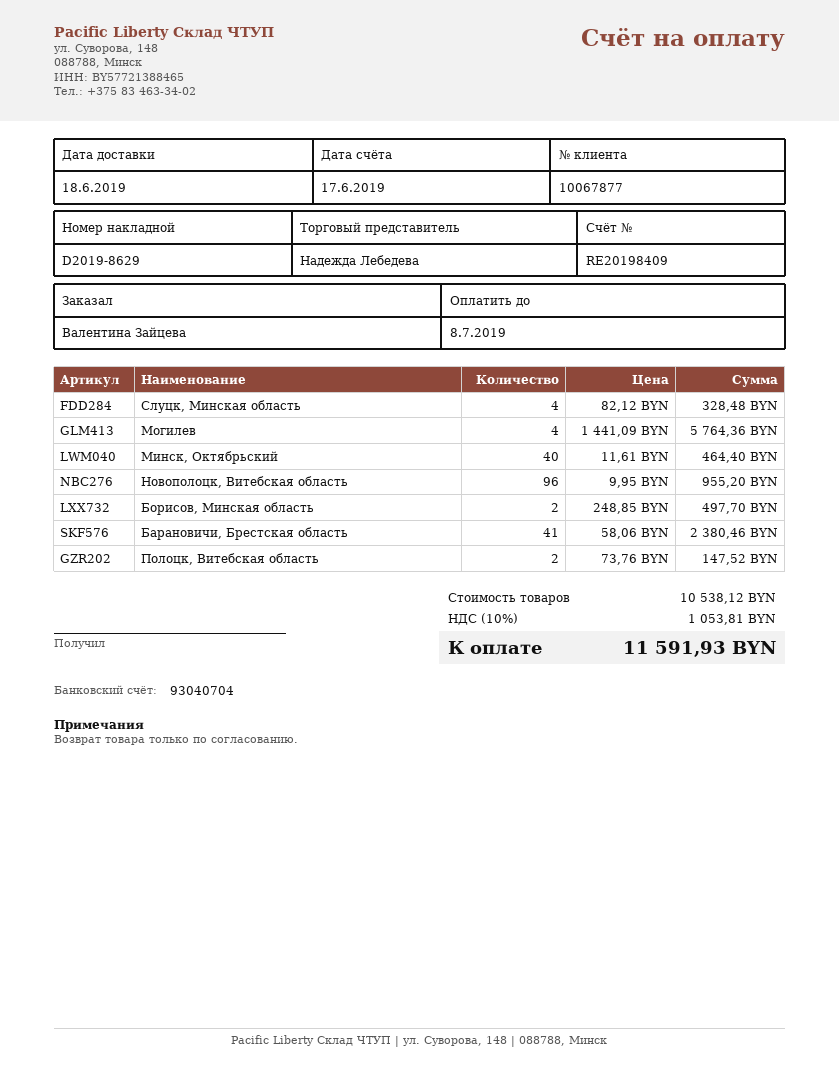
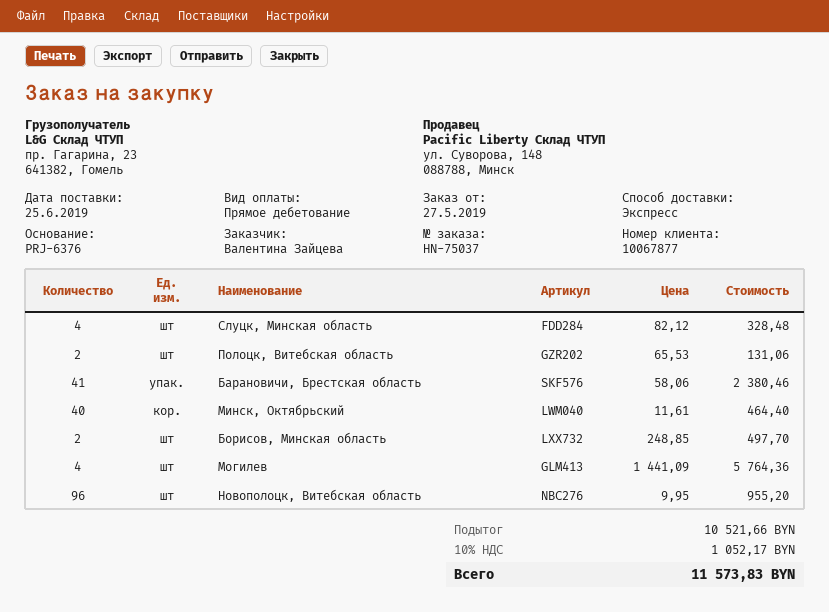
delivery date: 2019-06-18 -> 2019-06-25
Полоцк, Витебская область: 2 x 73.76 = 147.52 -> 2 x 65.53 = 131.06
subtotal: 10538.12 -> 10521.66
tax: 10% = 1053.81 -> 10% = 1052.17
total: 11591.93 -> 11573.83

